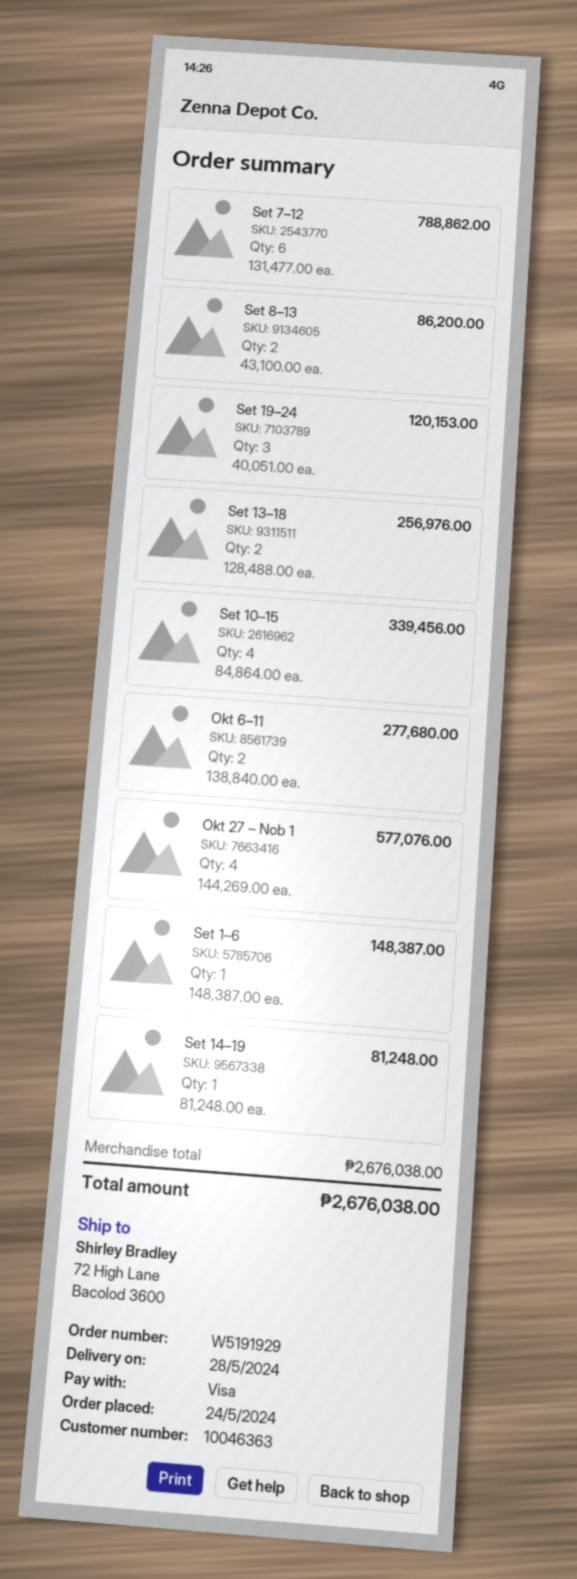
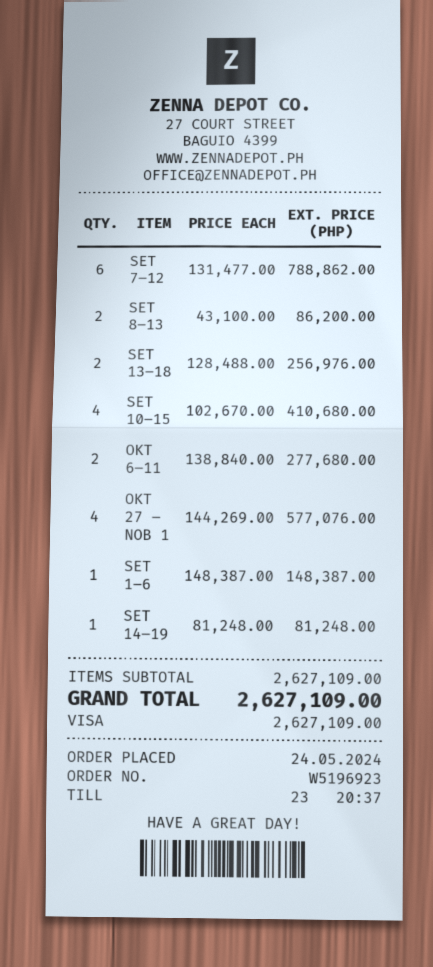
order number: W5191929 -> W5196923
Set 19–24: 3 x 40051.00 = 120153.00 -> none
Set 10–15: 4 x 84864.00 = 339456.00 -> 4 x 102670.00 = 410680.00
subtotal: 2676038.00 -> 2627109.00
total: 2676038.00 -> 2627109.00

